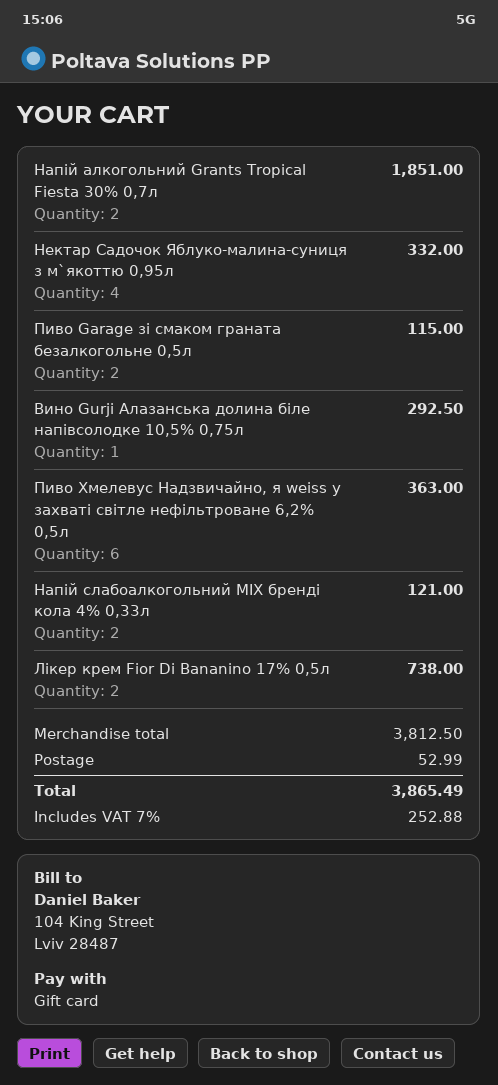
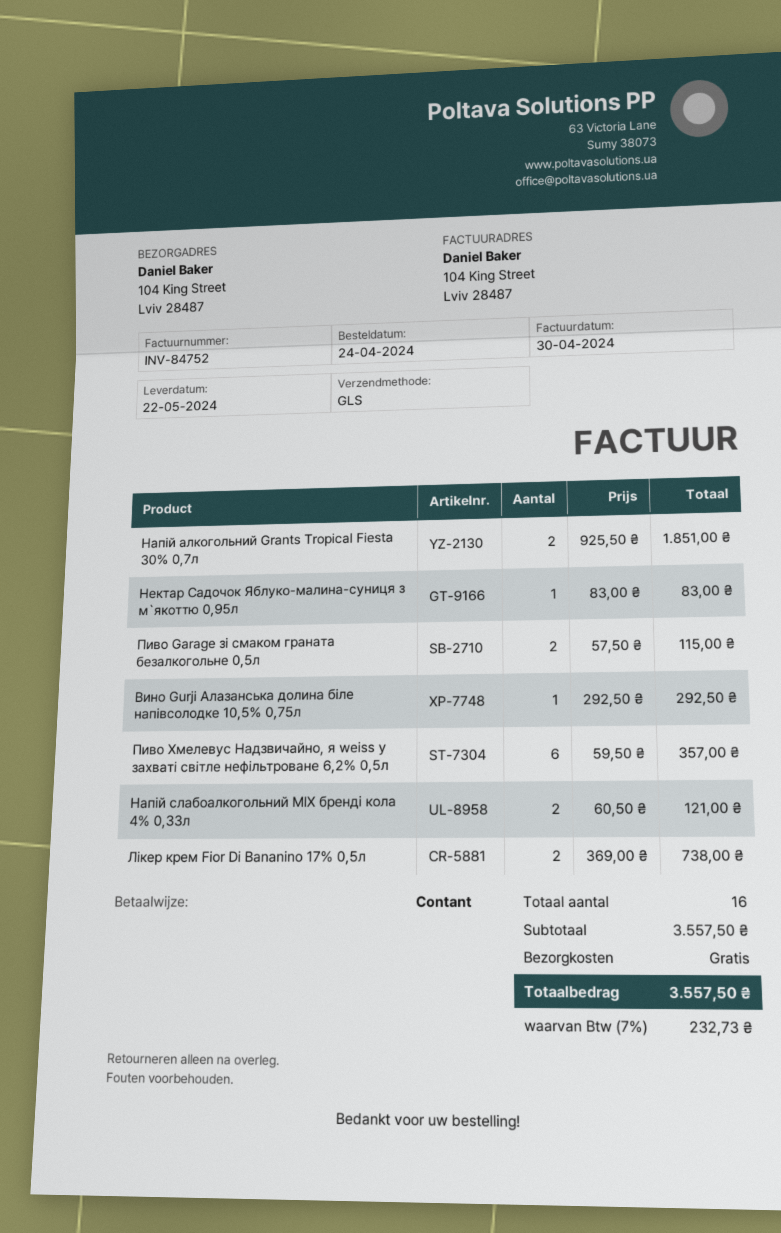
payment method: gift card -> cash
Нектар Садочок Яблуко-малина-суниця з м`якоттю 0,95л: 4 for 332.00 -> 1 for 83.00
Пиво Хмелевус Надзвичайно, я weiss у захваті світле нефільтроване 6,2% 0,5л: 6 for 363.00 -> 6 for 357.00
subtotal: 3812.50 -> 3557.50
shipping: 52.99 -> 0.00
tax: 7% = 252.88 -> 7% = 232.73
total: 3865.49 -> 3557.50

